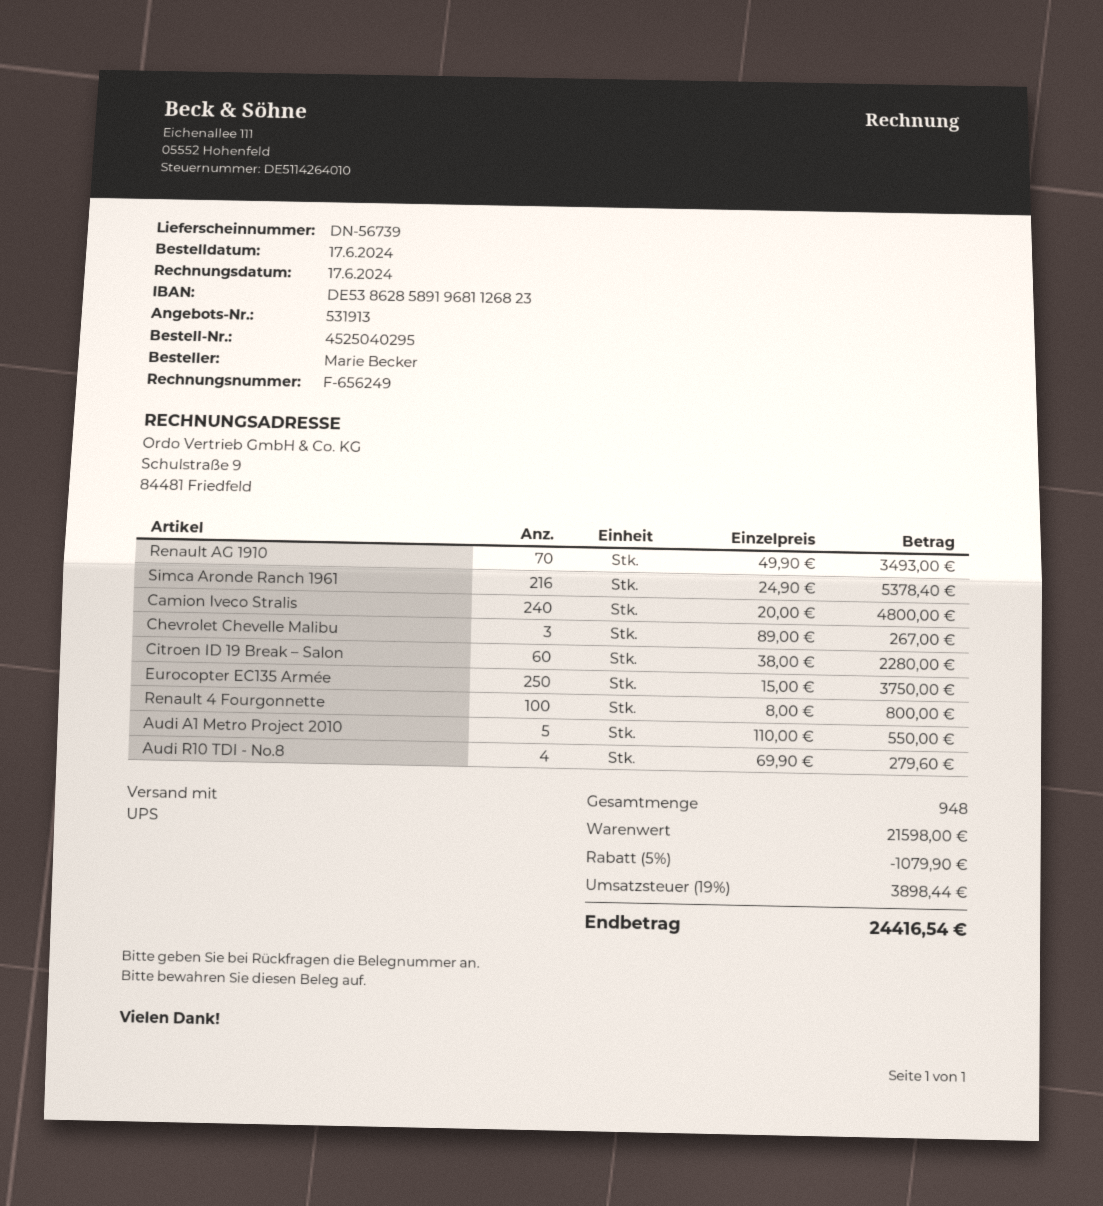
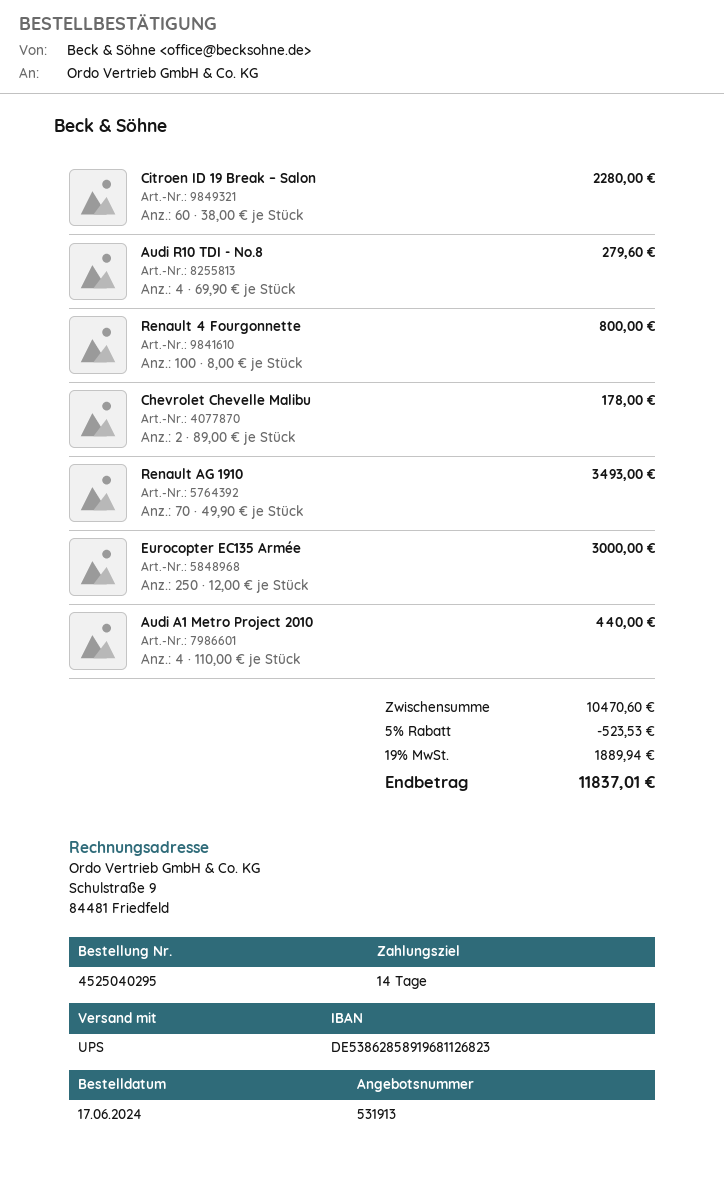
Simca Aronde Ranch 1961: 216 x 24.90 = 5378.40 -> none
Camion Iveco Stralis: 240 x 20.00 = 4800.00 -> none
Chevrolet Chevelle Malibu: 3 x 89.00 = 267.00 -> 2 x 89.00 = 178.00
Eurocopter EC135 Armée: 250 x 15.00 = 3750.00 -> 250 x 12.00 = 3000.00
Audi A1 Metro Project 2010: 5 x 110.00 = 550.00 -> 4 x 110.00 = 440.00
subtotal: 21598.00 -> 10470.60
discount: 5% = 1079.90 -> 5% = 523.53
tax: 19% = 3898.44 -> 19% = 1889.94
total: 24416.54 -> 11837.01

